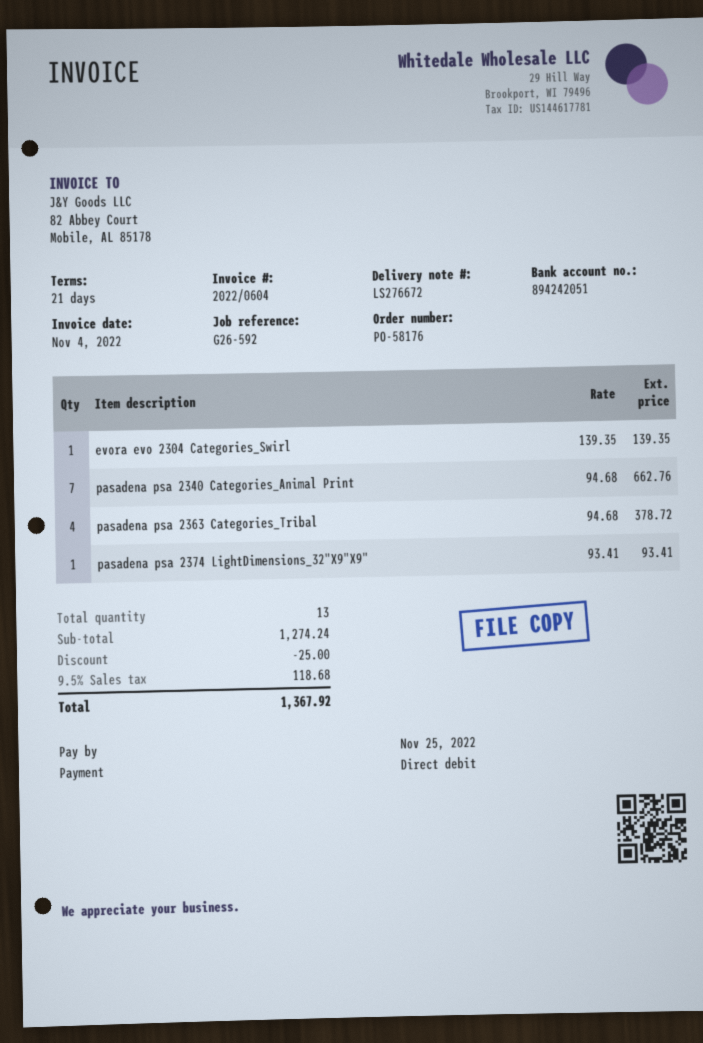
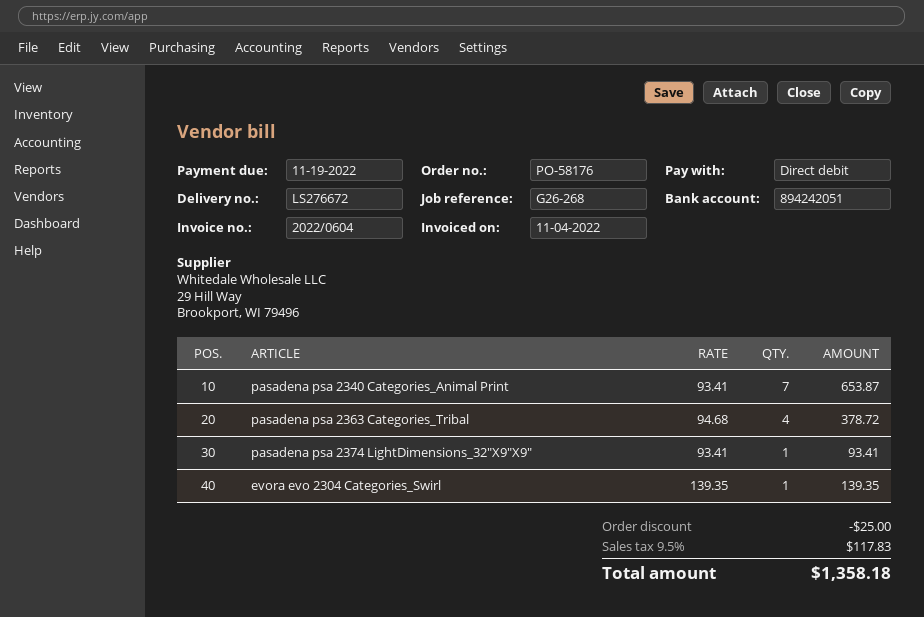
due date: 2022-11-25 -> 2022-11-19
reference: G26-592 -> G26-268
pasadena psa 2340 Categories_Animal Print: 7 x 94.68 = 662.76 -> 7 x 93.41 = 653.87
tax: 9.5% = 118.68 -> 9.5% = 117.83
total: 1367.92 -> 1358.18

